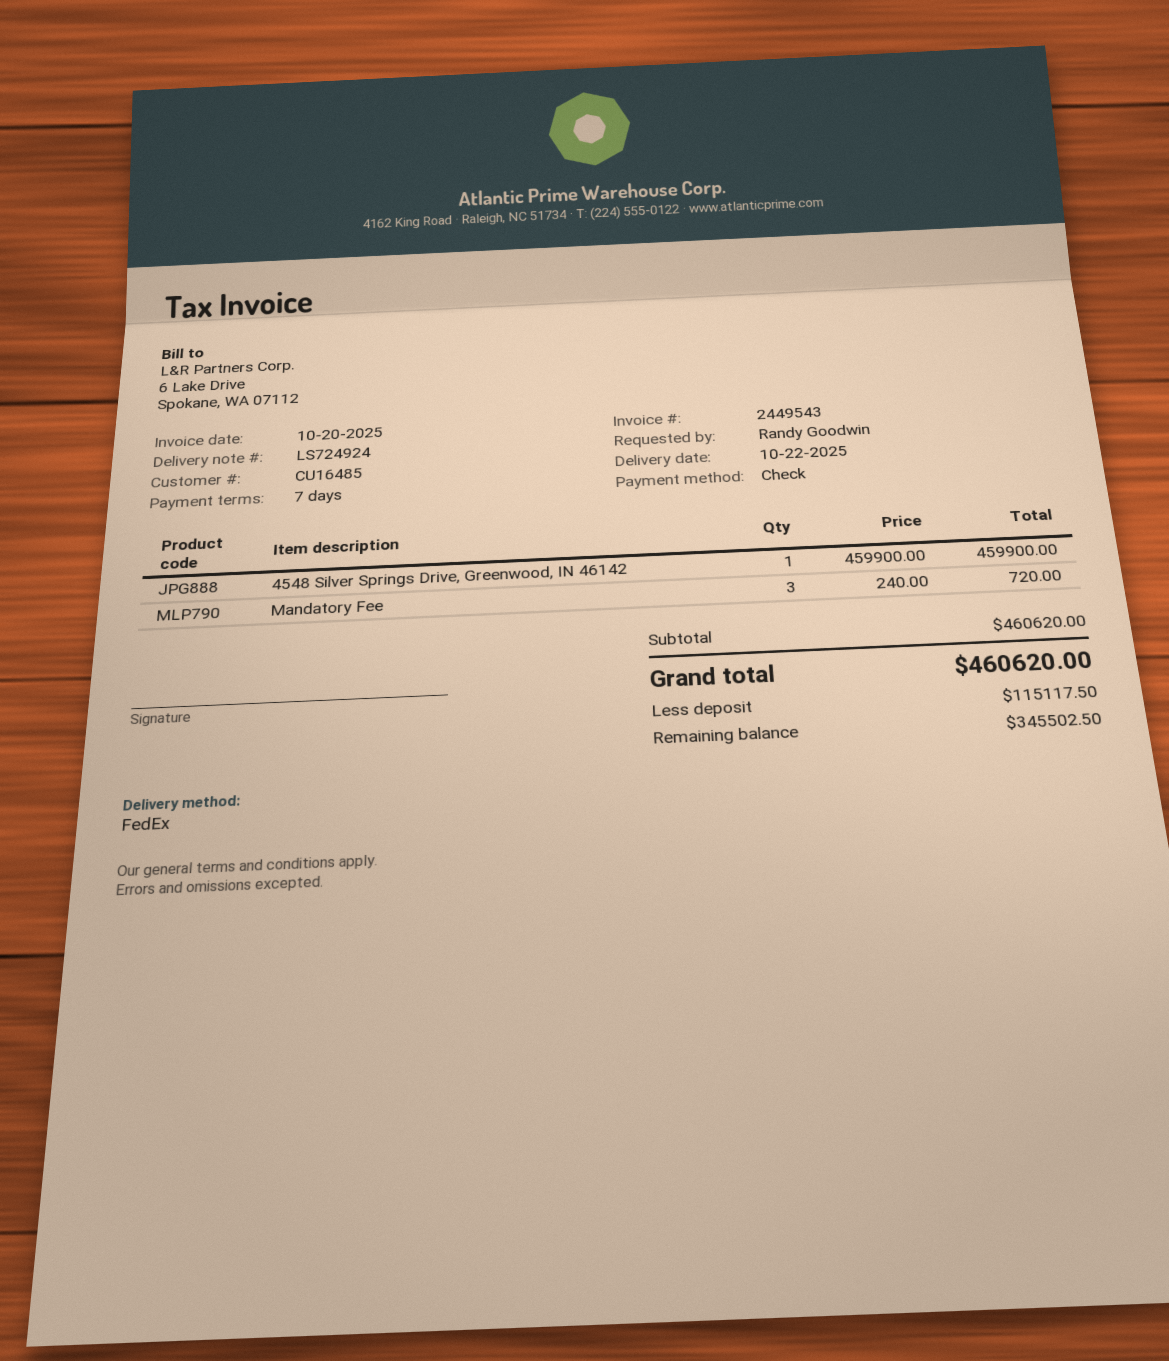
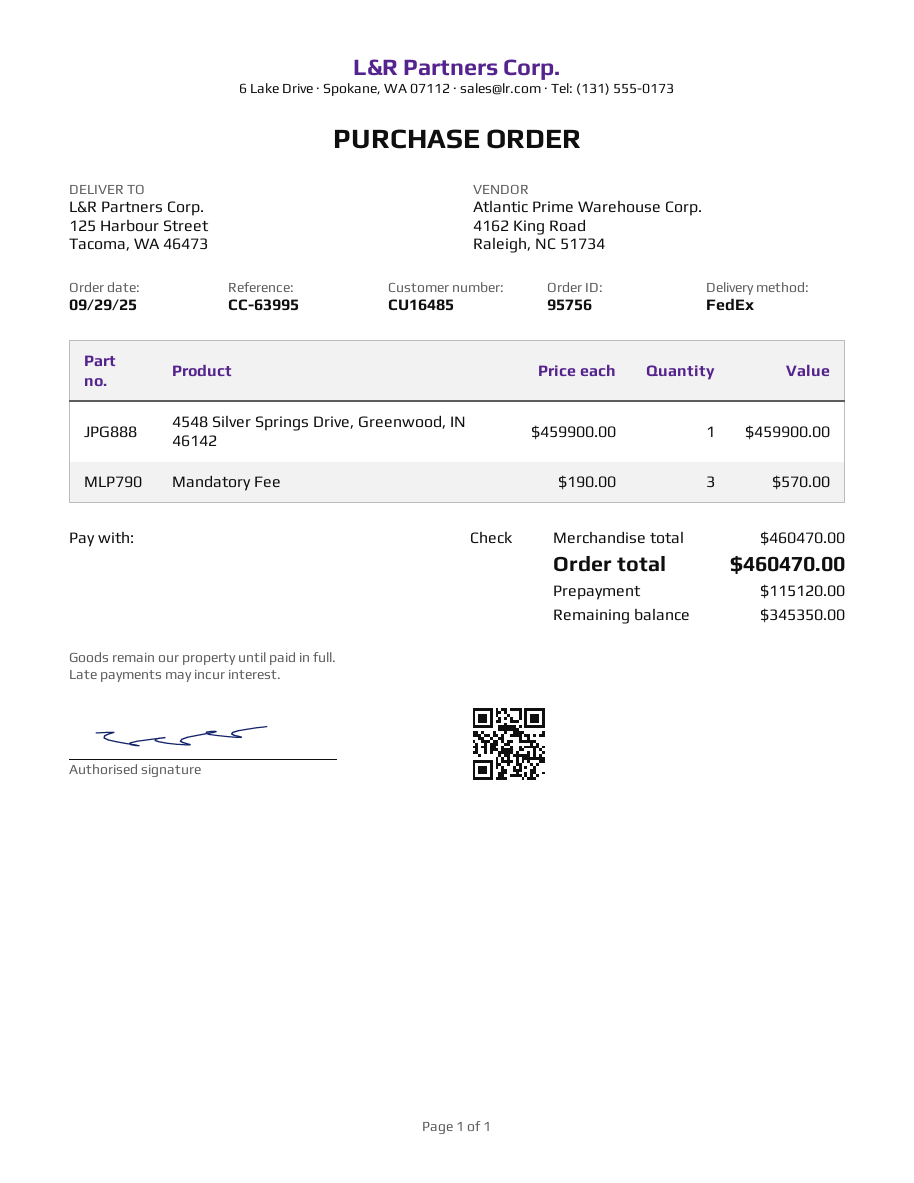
Mandatory Fee: 3 x 240.00 = 720.00 -> 3 x 190.00 = 570.00
subtotal: 460620.00 -> 460470.00
total: 460620.00 -> 460470.00
deposit: 115117.50 -> 115120.00
balance: 345502.50 -> 345350.00

